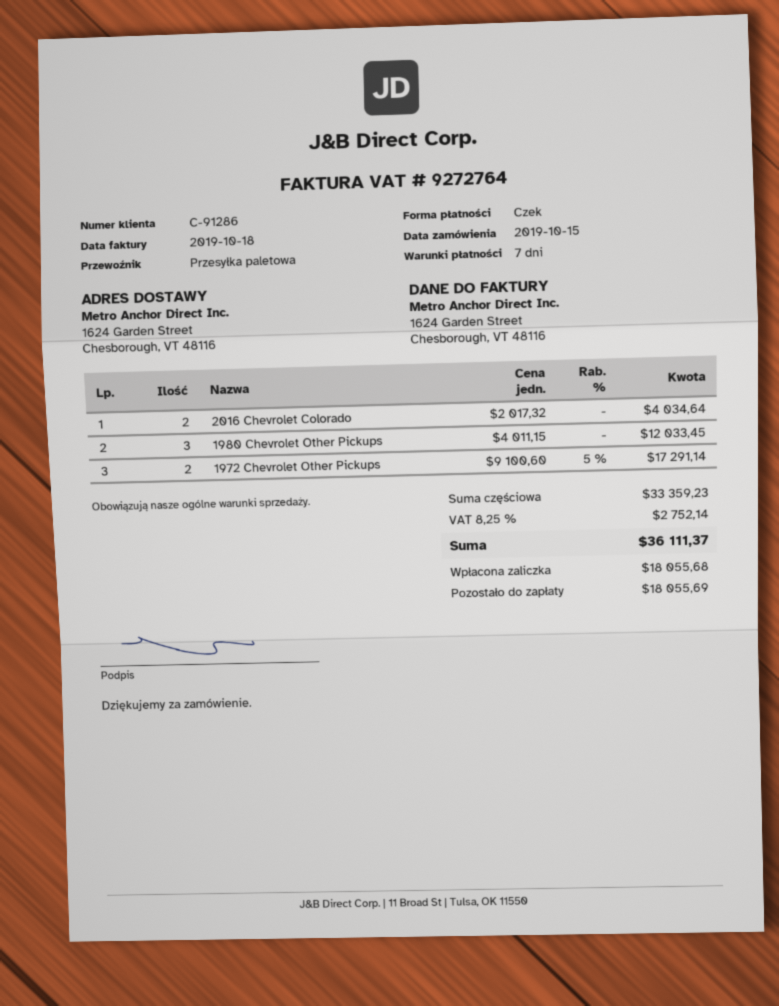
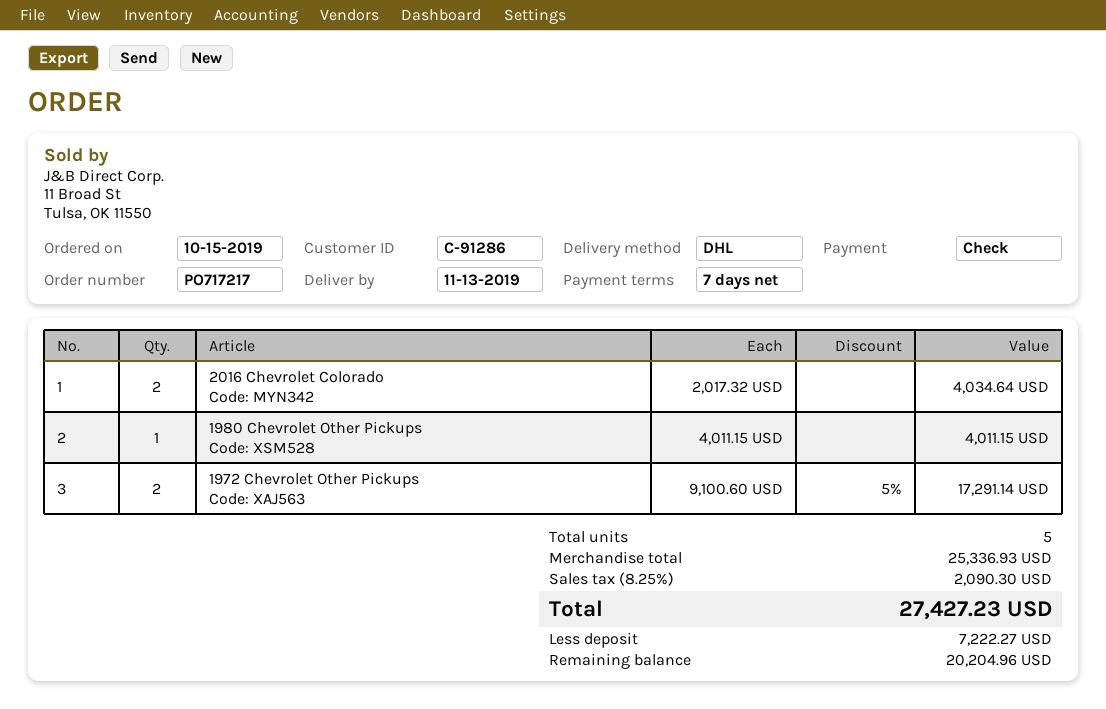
shipping method: pallet freight -> DHL
1980 Chevrolet Other Pickups: 3 x 4011.15 = 12033.45 -> 1 x 4011.15 = 4011.15
subtotal: 33359.23 -> 25336.93
tax: 8.25% = 2752.14 -> 8.25% = 2090.30
total: 36111.37 -> 27427.23
deposit: 18055.68 -> 7222.27
balance: 18055.69 -> 20204.96

